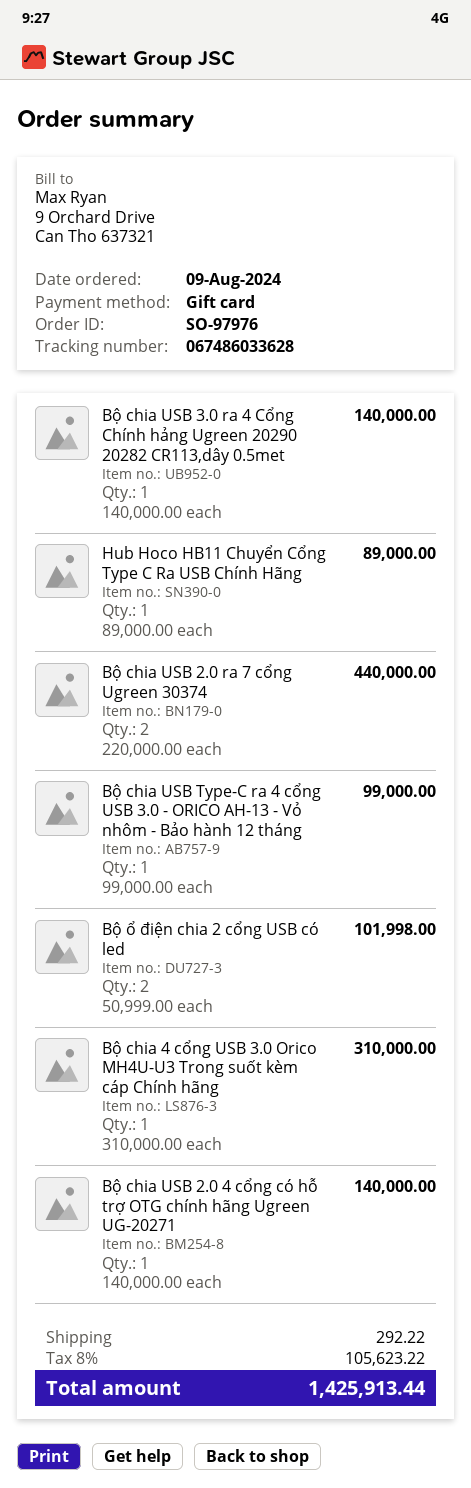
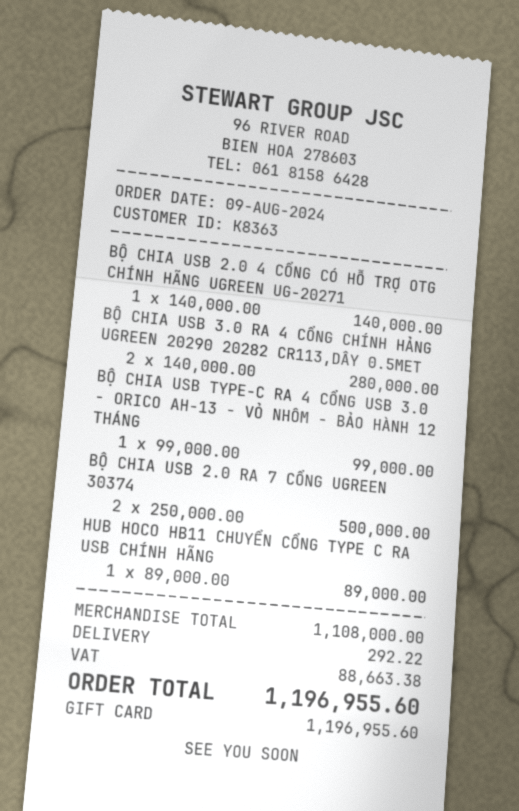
Bộ chia USB 3.0 ra 4 Cổng Chính hảng Ugreen 20290 20282 CR113,dây 0.5met: 1 x 140000.00 = 140000.00 -> 2 x 140000.00 = 280000.00
Bộ chia USB 2.0 ra 7 cổng Ugreen 30374: 2 x 220000.00 = 440000.00 -> 2 x 250000.00 = 500000.00
Bộ ổ điện chia 2 cổng USB có led: 2 x 50999.00 = 101998.00 -> none
Bộ chia 4 cổng USB 3.0 Orico MH4U-U3 Trong suốt kèm cáp Chính hãng: 1 x 310000.00 = 310000.00 -> none
tax: 105623.22 -> 88663.38
total: 1425913.44 -> 1196955.60

